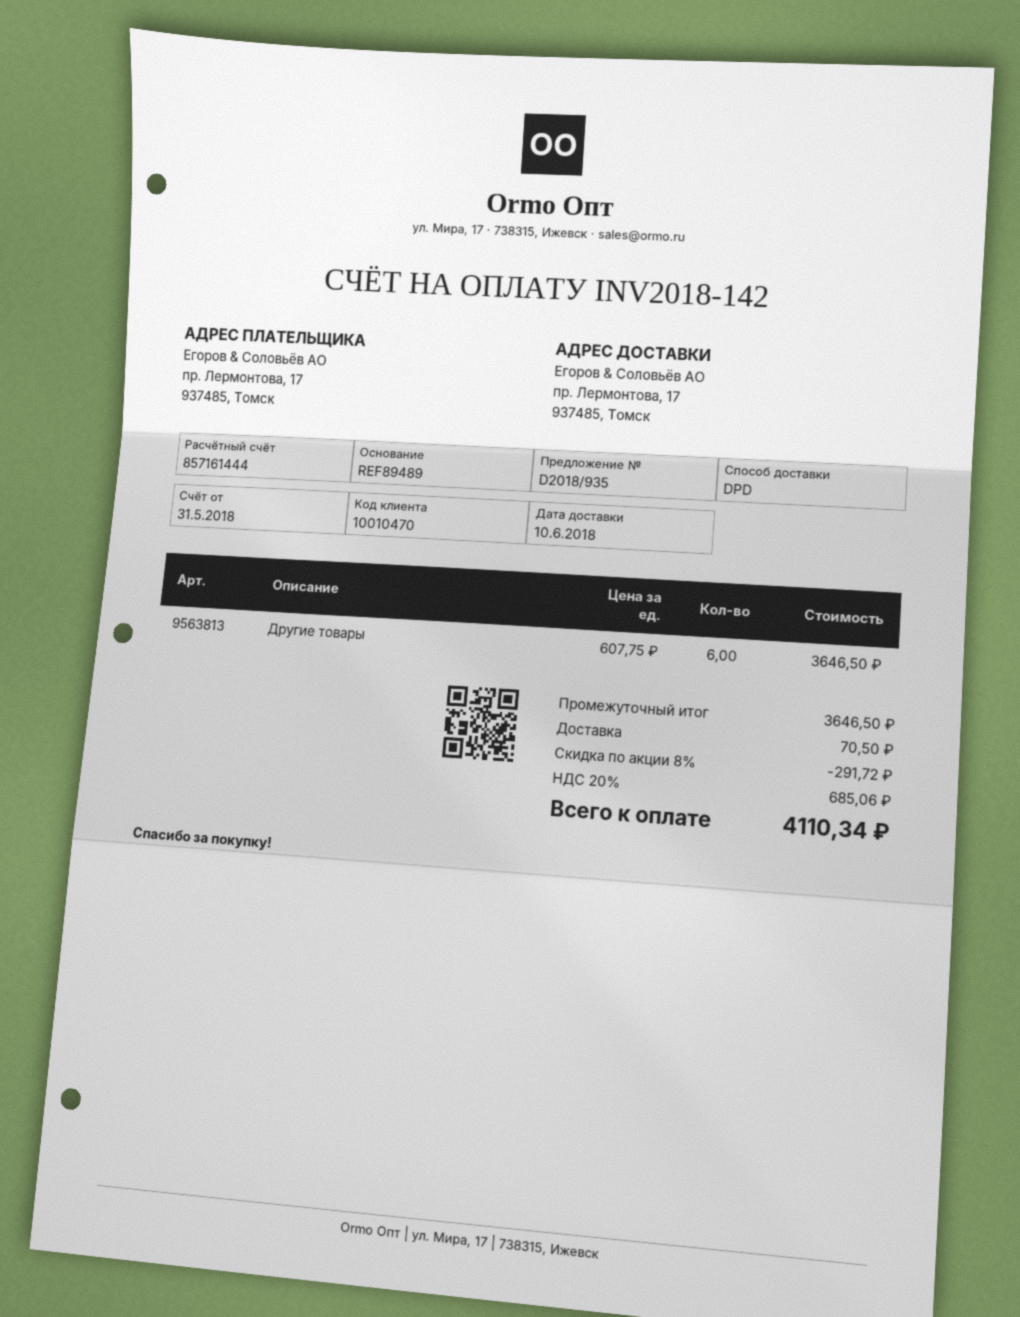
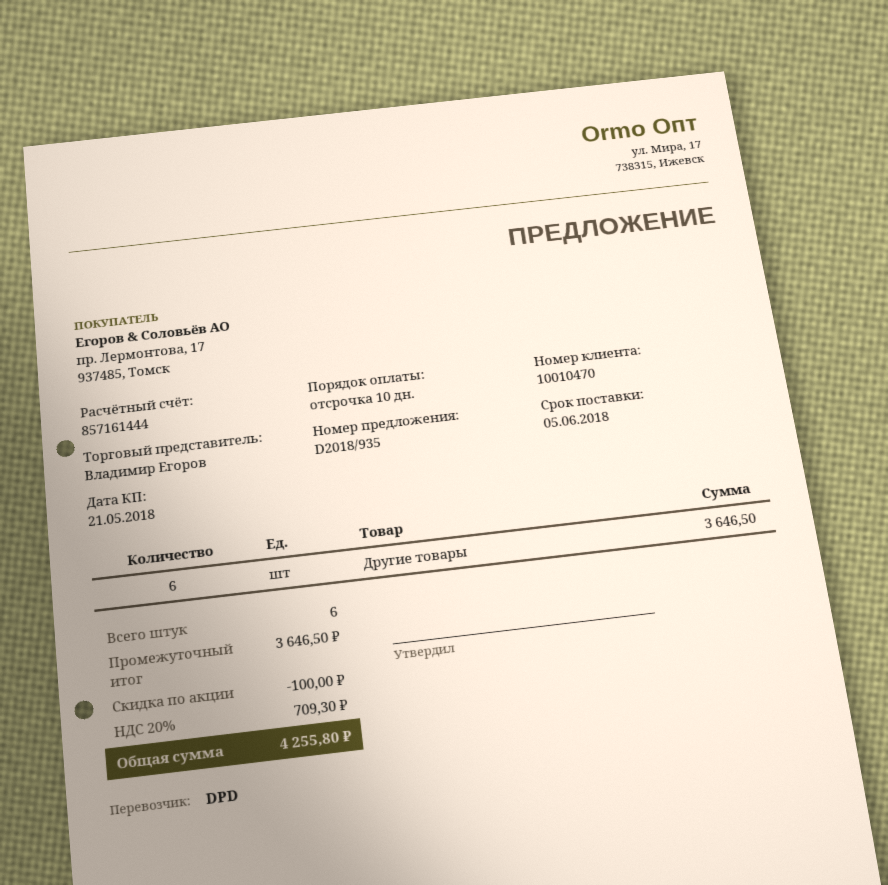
delivery date: 2018-06-10 -> 2018-06-05
discount: 291.72 -> 100.00
shipping: 70.50 -> none
tax: 20% = 685.06 -> 20% = 709.30
total: 4110.34 -> 4255.80

